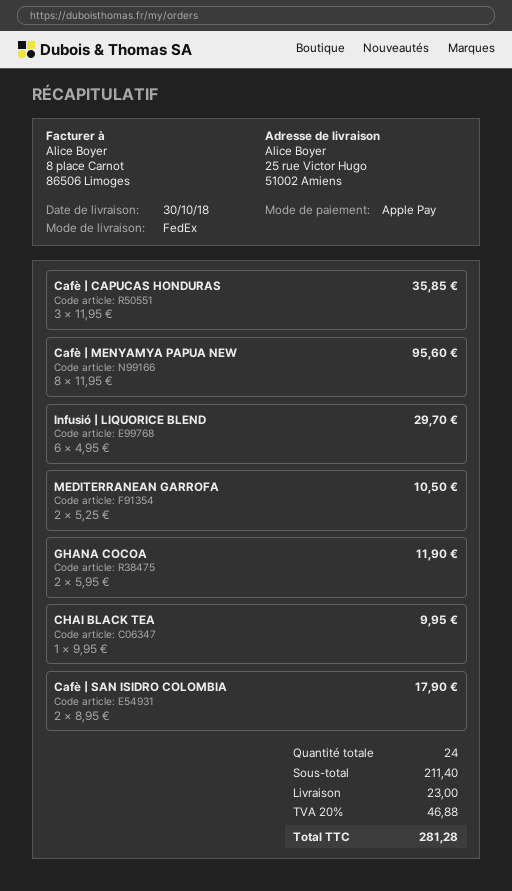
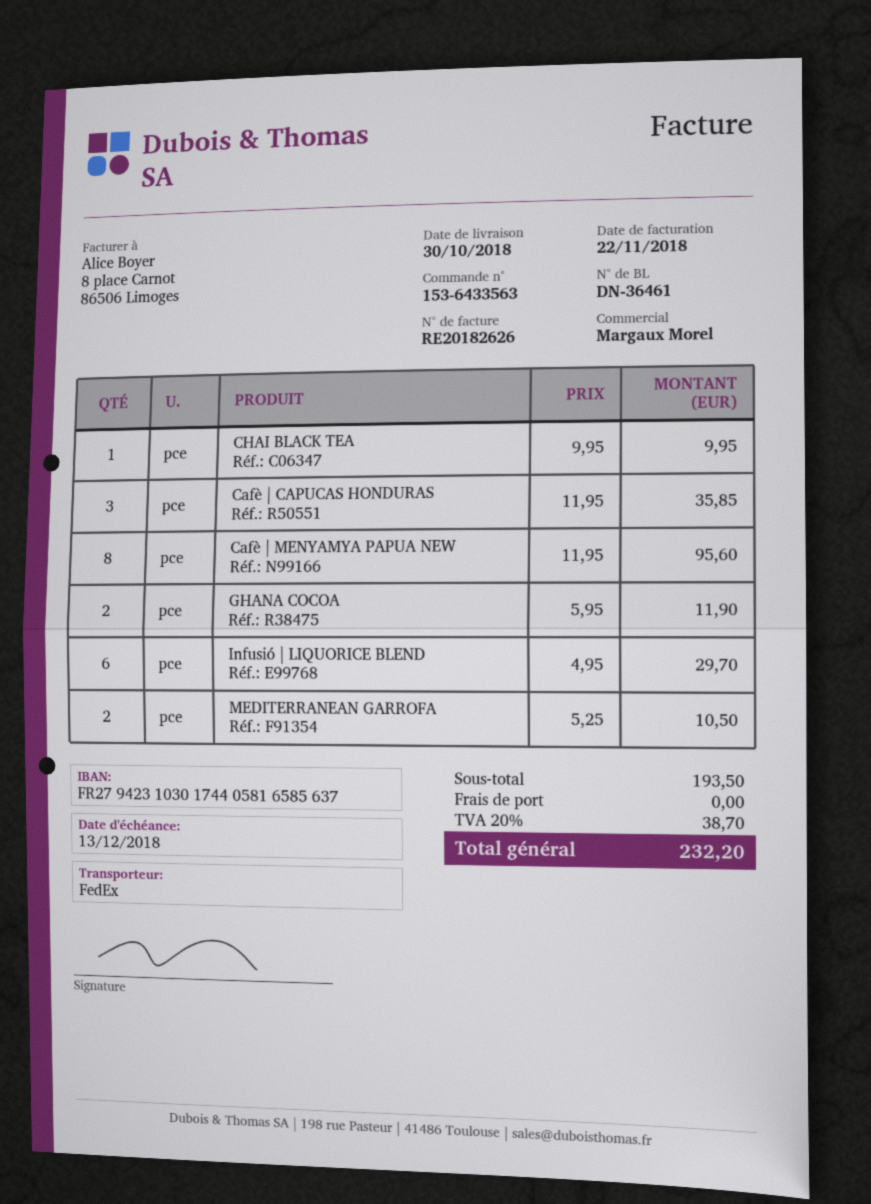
Cafè | SAN ISIDRO COLOMBIA: 2 x 8.95 = 17.90 -> none
subtotal: 211.40 -> 193.50
shipping: 23.00 -> 0.00
tax: 20% = 46.88 -> 20% = 38.70
total: 281.28 -> 232.20

